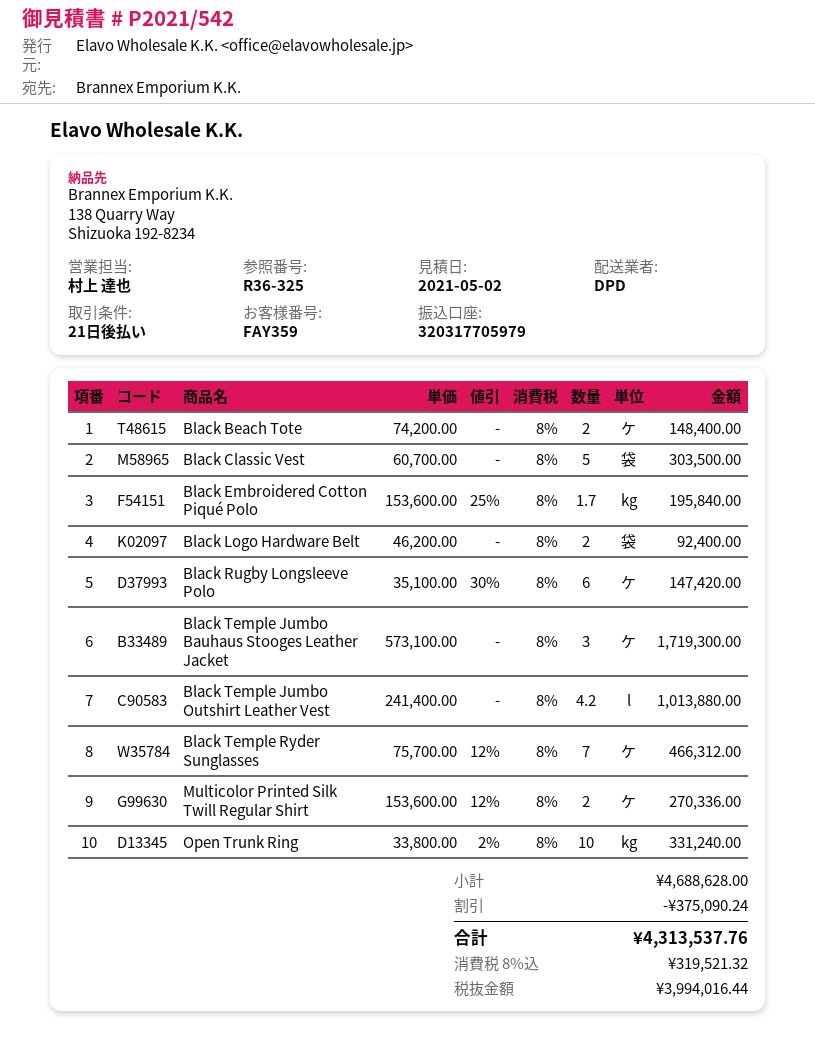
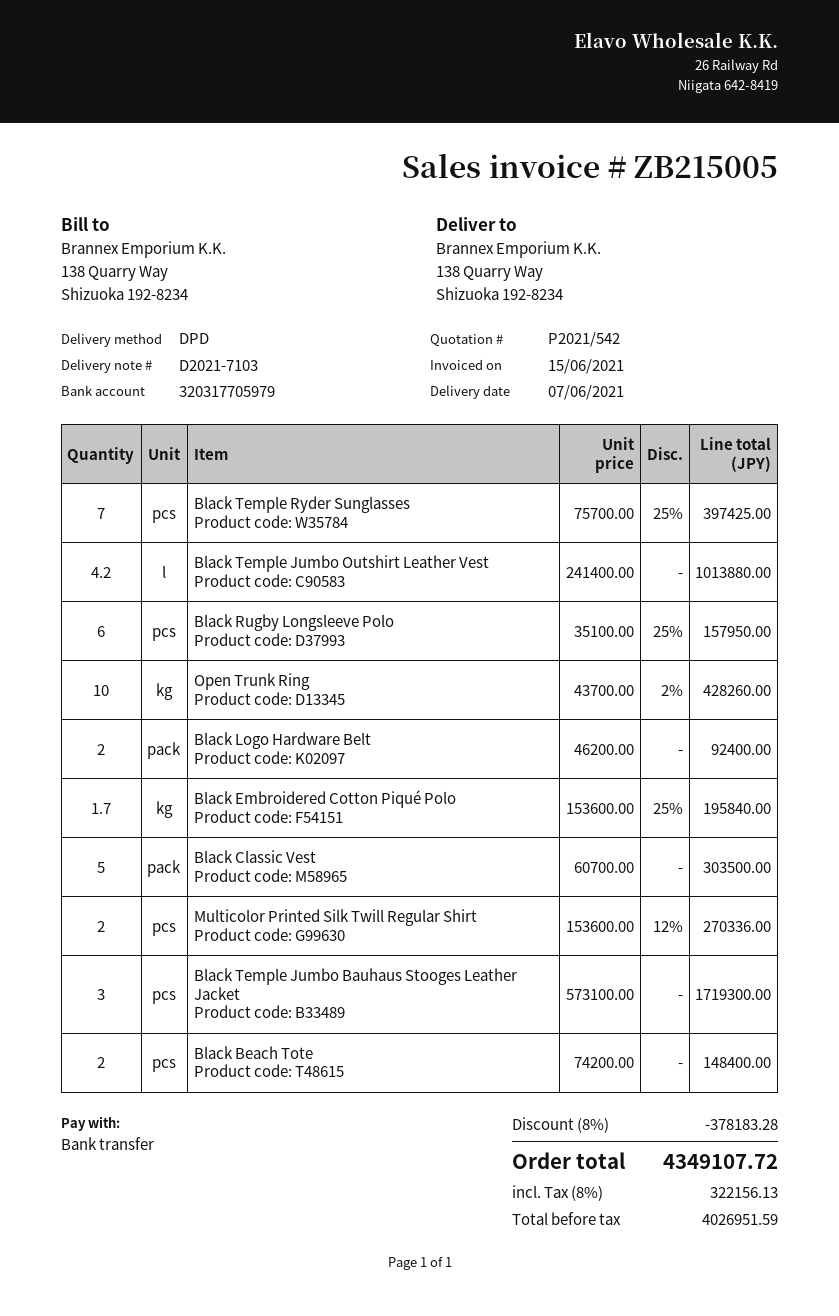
Black Rugby Longsleeve Polo: 6 x 35100.00 - 30% = 147420.00 -> 6 x 35100.00 - 25% = 157950.00
Black Temple Ryder Sunglasses: 7 x 75700.00 - 12% = 466312.00 -> 7 x 75700.00 - 25% = 397425.00
Open Trunk Ring: 10 x 33800.00 - 2% = 331240.00 -> 10 x 43700.00 - 2% = 428260.00
discount: 375090.24 -> 378183.28
net: 3994016.44 -> 4026951.59
tax: 8% = 319521.32 -> 8% = 322156.13
total: 4313537.76 -> 4349107.72

